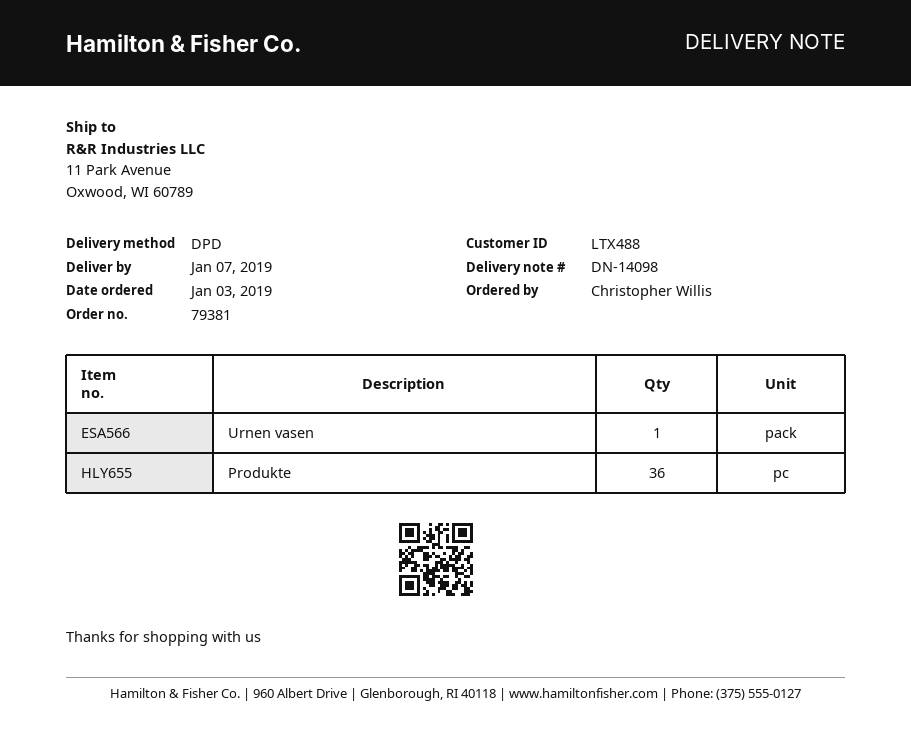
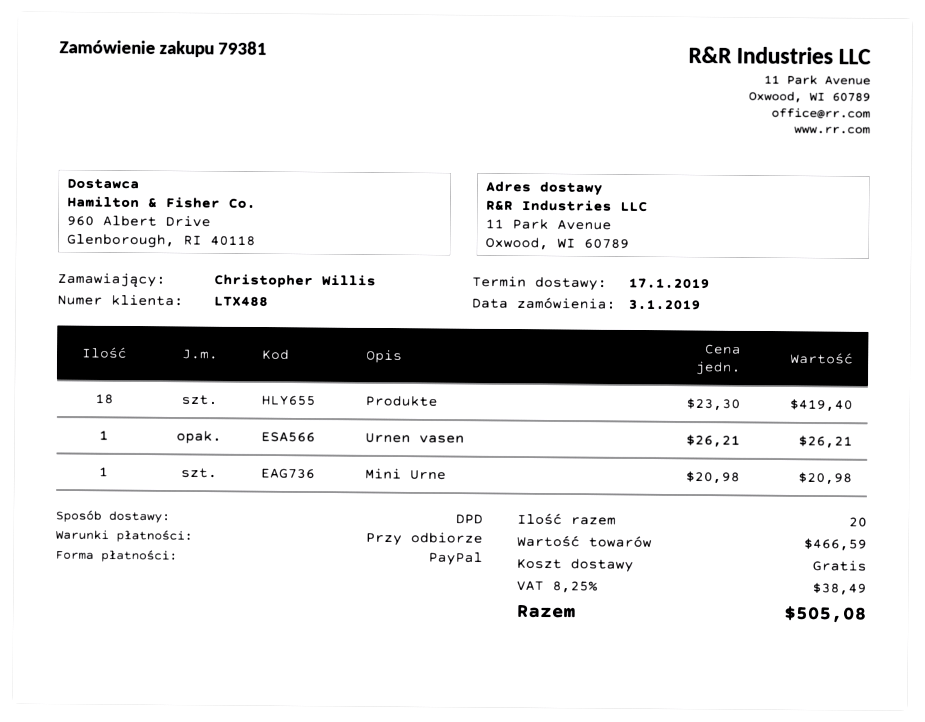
delivery date: 2019-01-07 -> 2019-01-17
Produkte: 36 -> 18
Mini Urne: none -> 1

